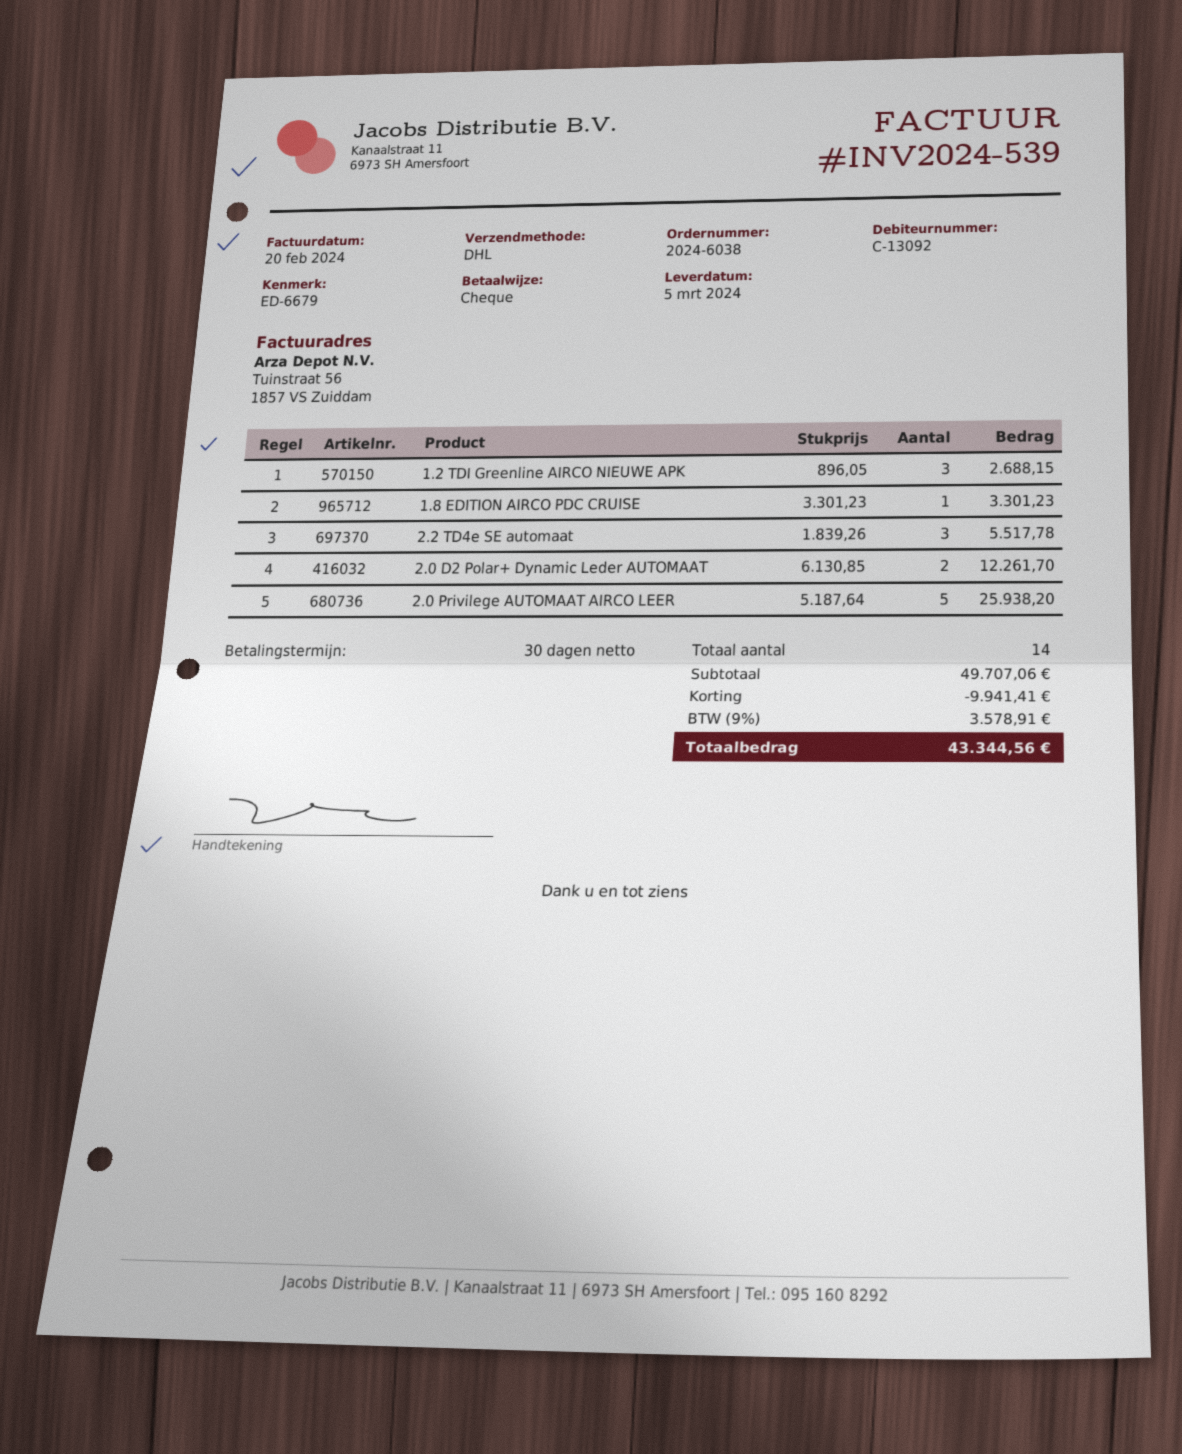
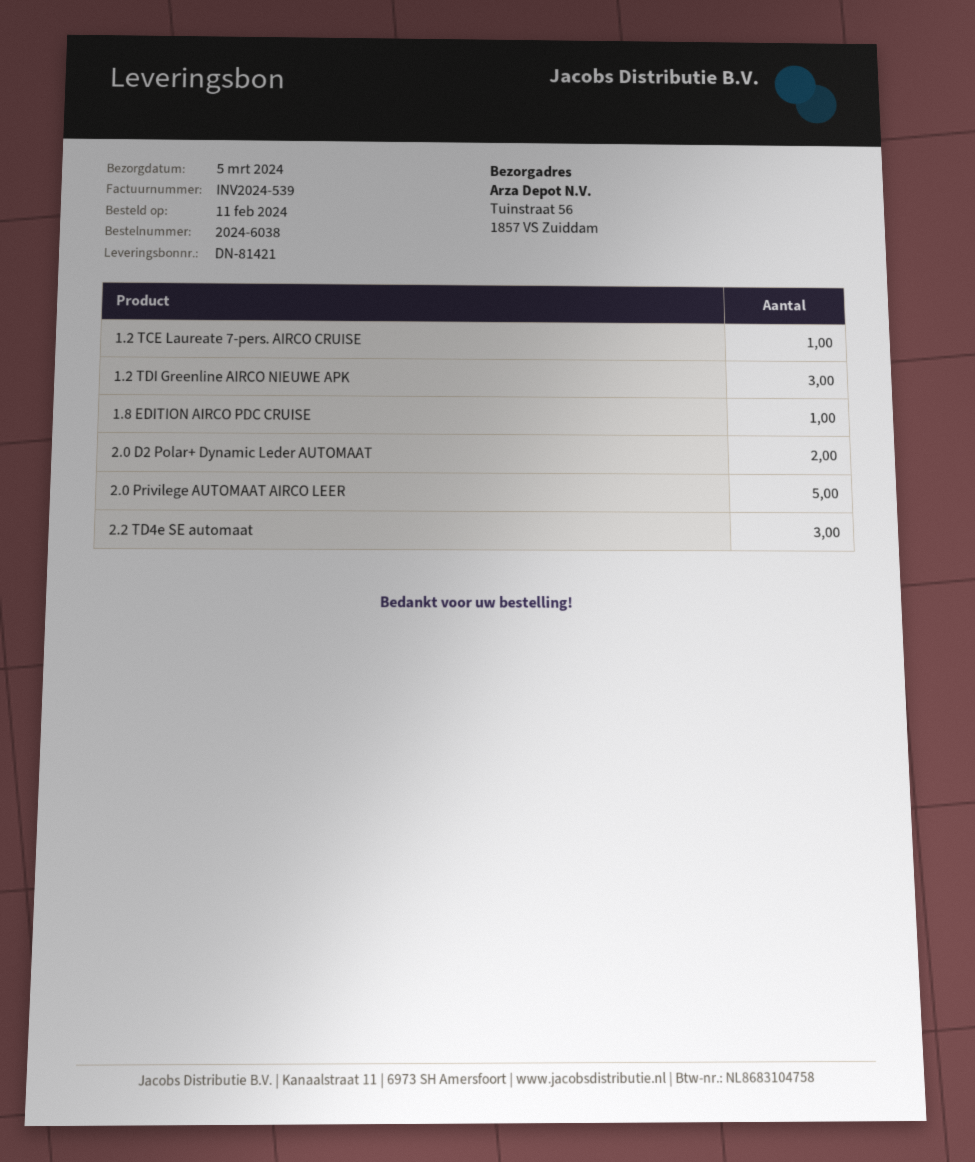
1.2 TCE Laureate 7-pers. AIRCO CRUISE: none -> 1

